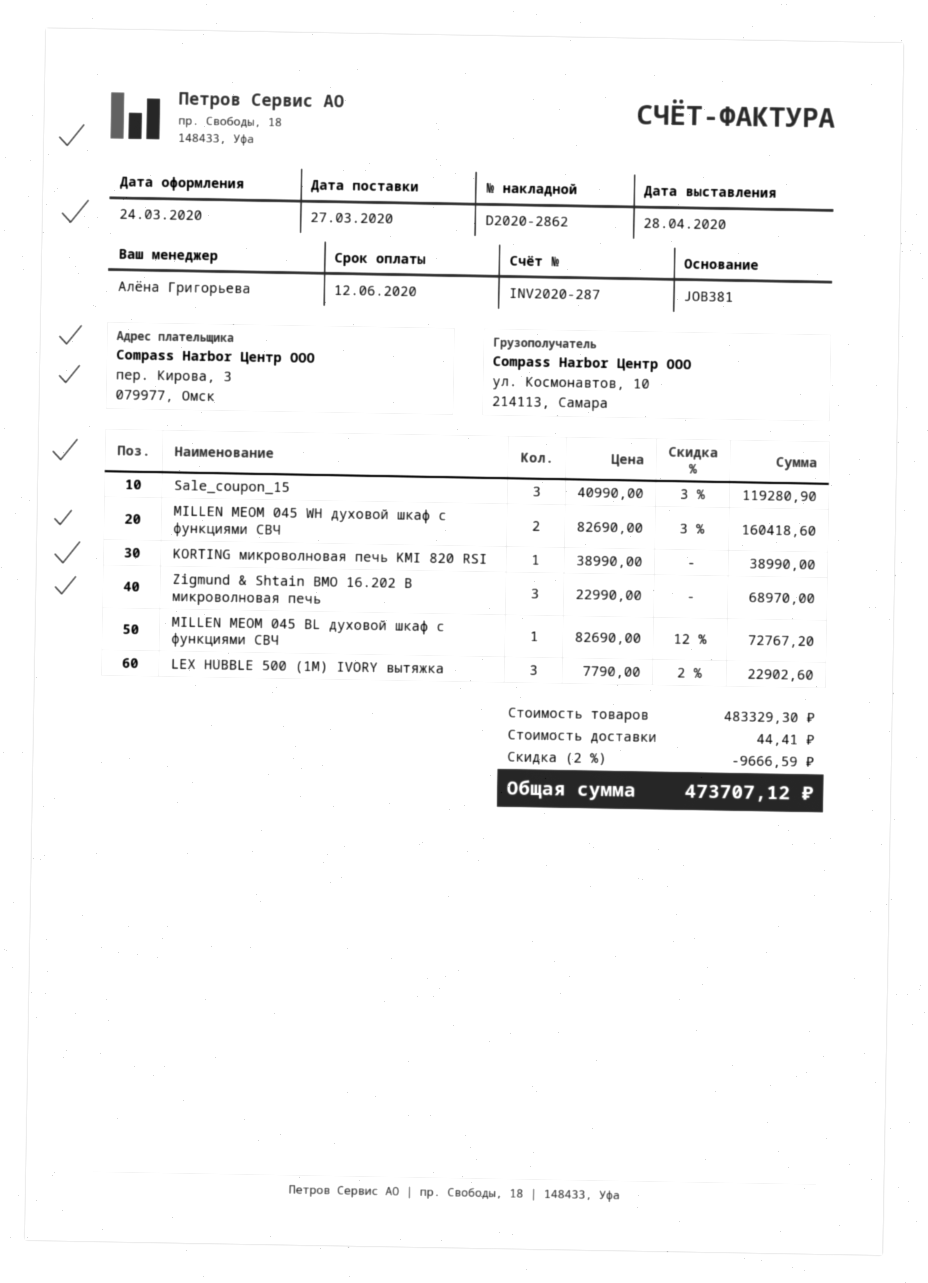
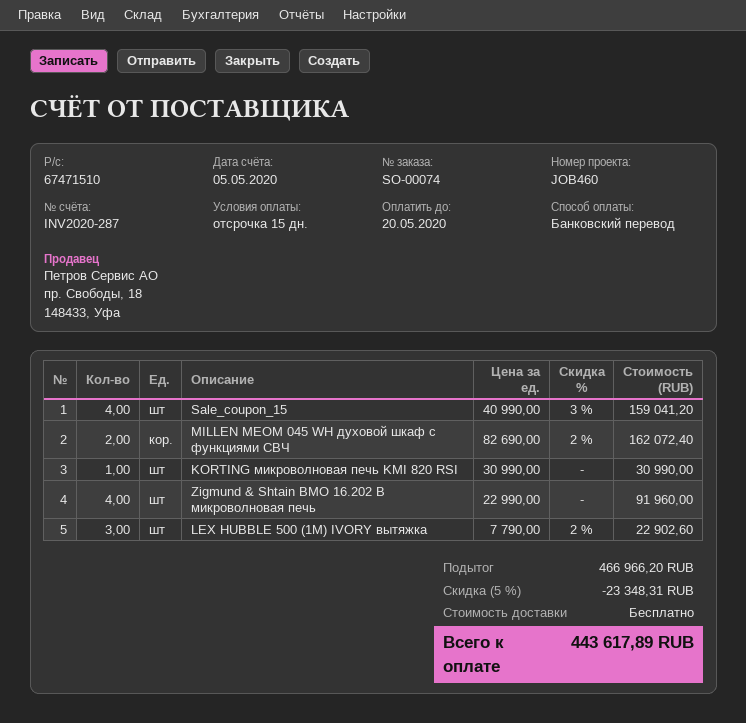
invoice date: 2020-04-28 -> 2020-05-05
due date: 2020-06-12 -> 2020-05-20
reference: JOB381 -> JOB460
Sale_coupon_15: 3 x 40990.00 - 3% = 119280.90 -> 4 x 40990.00 - 3% = 159041.20
MILLEN MEOM 045 WH духовой шкаф с функциями СВЧ: 2 x 82690.00 - 3% = 160418.60 -> 2 x 82690.00 - 2% = 162072.40
KORTING микроволновая печь KMI 820 RSI: 1 x 38990.00 = 38990.00 -> 1 x 30990.00 = 30990.00
Zigmund & Shtain BMO 16.202 B микроволновая печь: 3 x 22990.00 = 68970.00 -> 4 x 22990.00 = 91960.00
MILLEN MEOM 045 BL духовой шкаф с функциями СВЧ: 1 x 82690.00 - 12% = 72767.20 -> none
subtotal: 483329.30 -> 466966.20
discount: 2% = 9666.59 -> 5% = 23348.31
shipping: 44.41 -> 0.00
total: 473707.12 -> 443617.89

